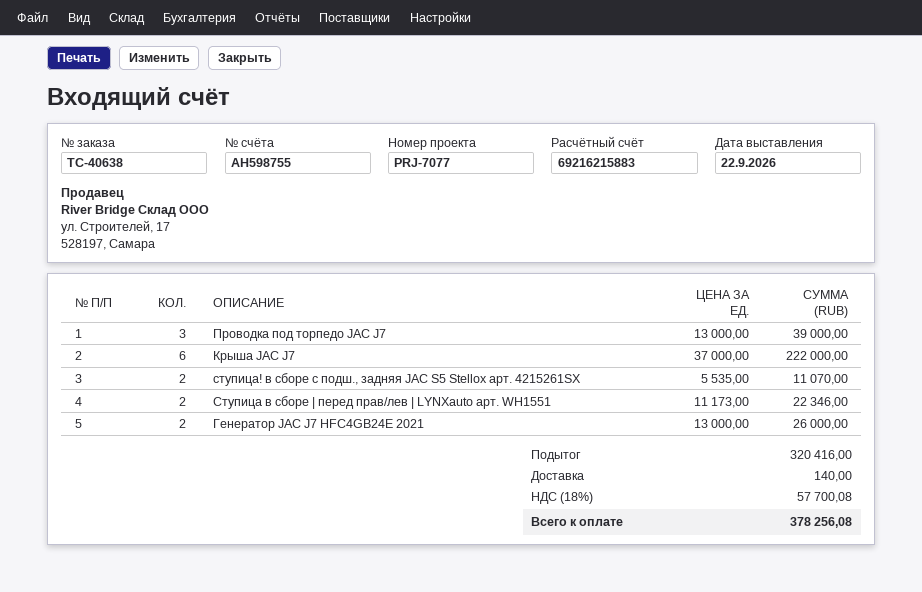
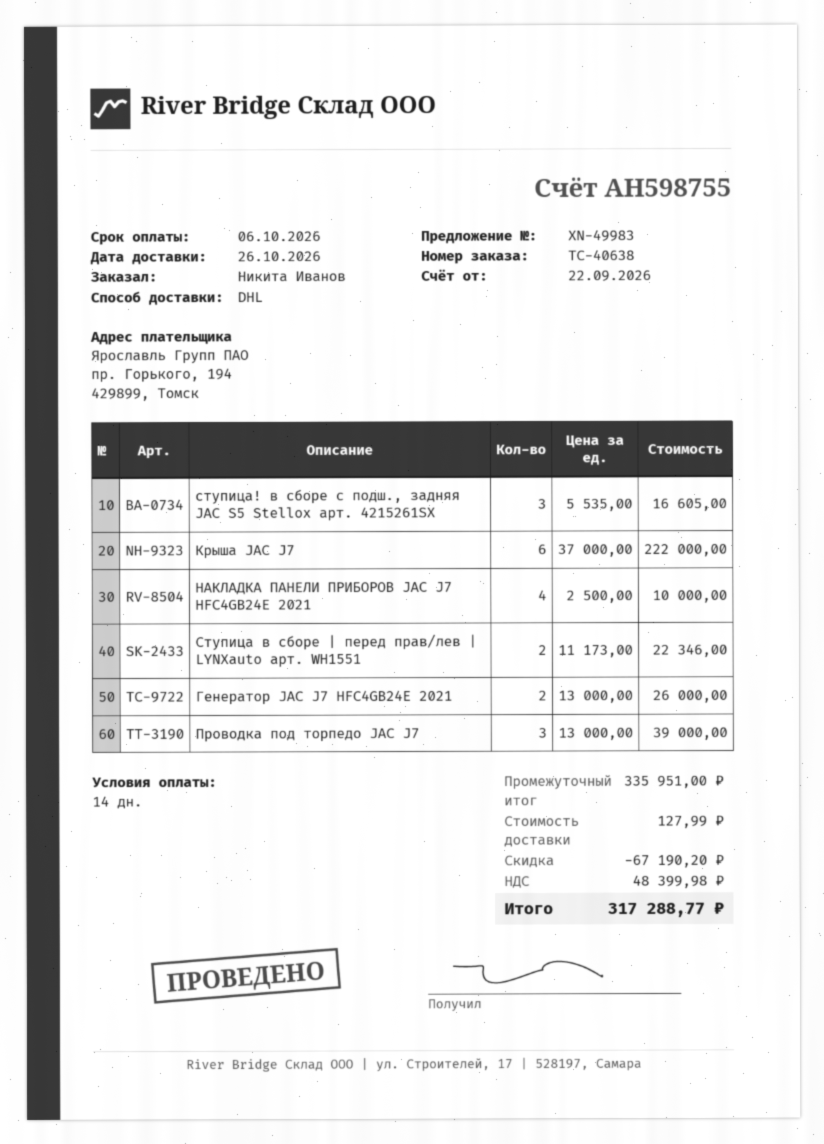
ступица! в сборе с подш., задняя JAC S5 Stellox арт. 4215261SX: 2 x 5535.00 = 11070.00 -> 3 x 5535.00 = 16605.00
НАКЛАДКА ПАНЕЛИ ПРИБОРОВ JAC J7 HFC4GB24E 2021: none -> 4 x 2500.00 = 10000.00
subtotal: 320416.00 -> 335951.00
discount: none -> 67190.20
shipping: 140.00 -> 127.99
tax: 57700.08 -> 48399.98
total: 378256.08 -> 317288.77

